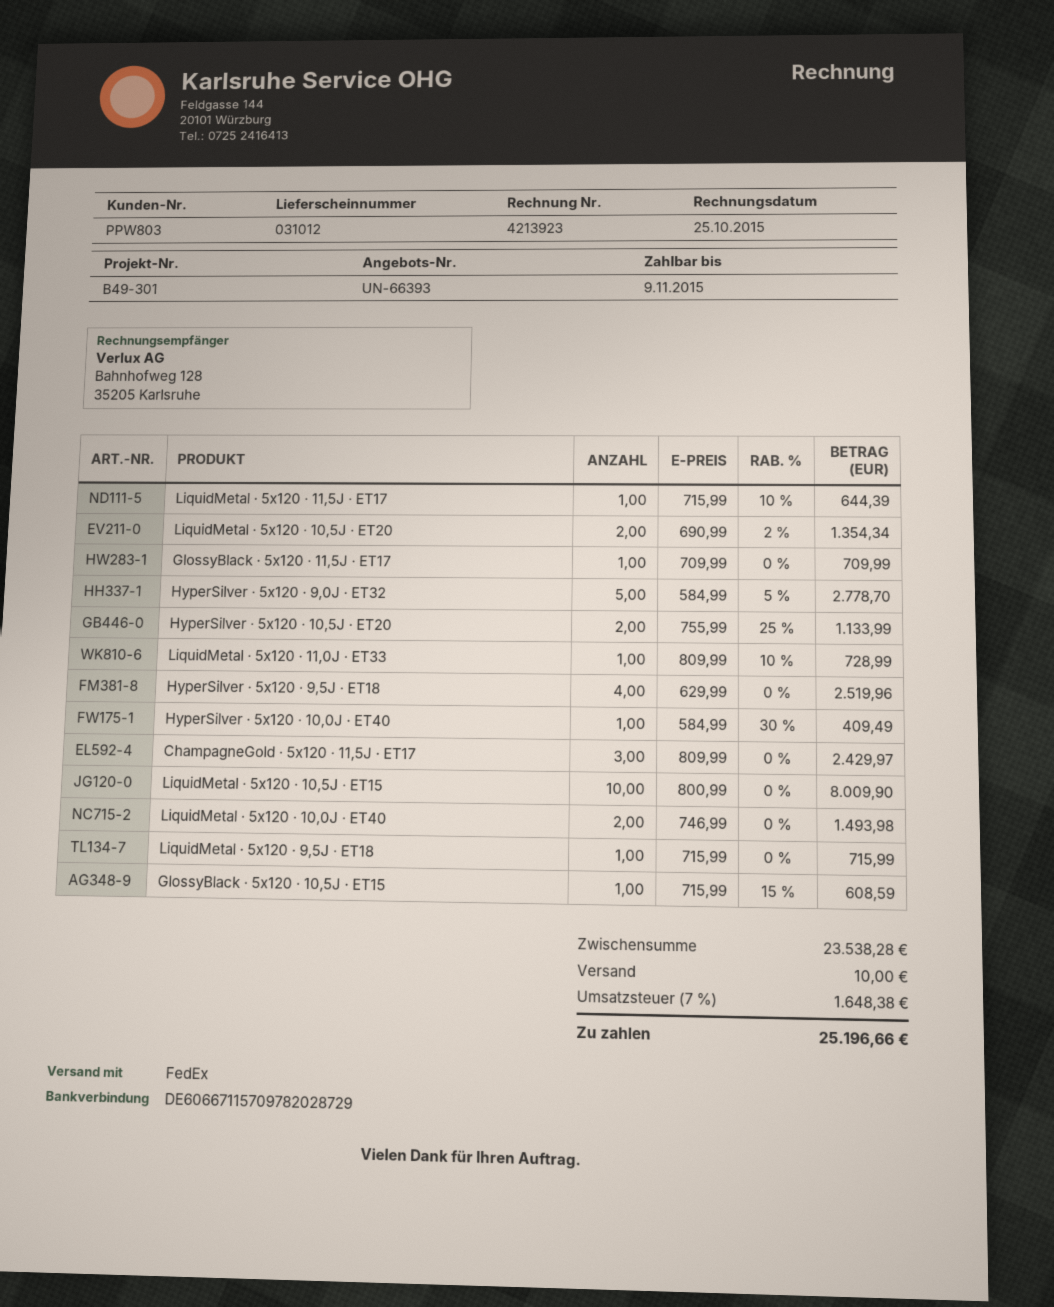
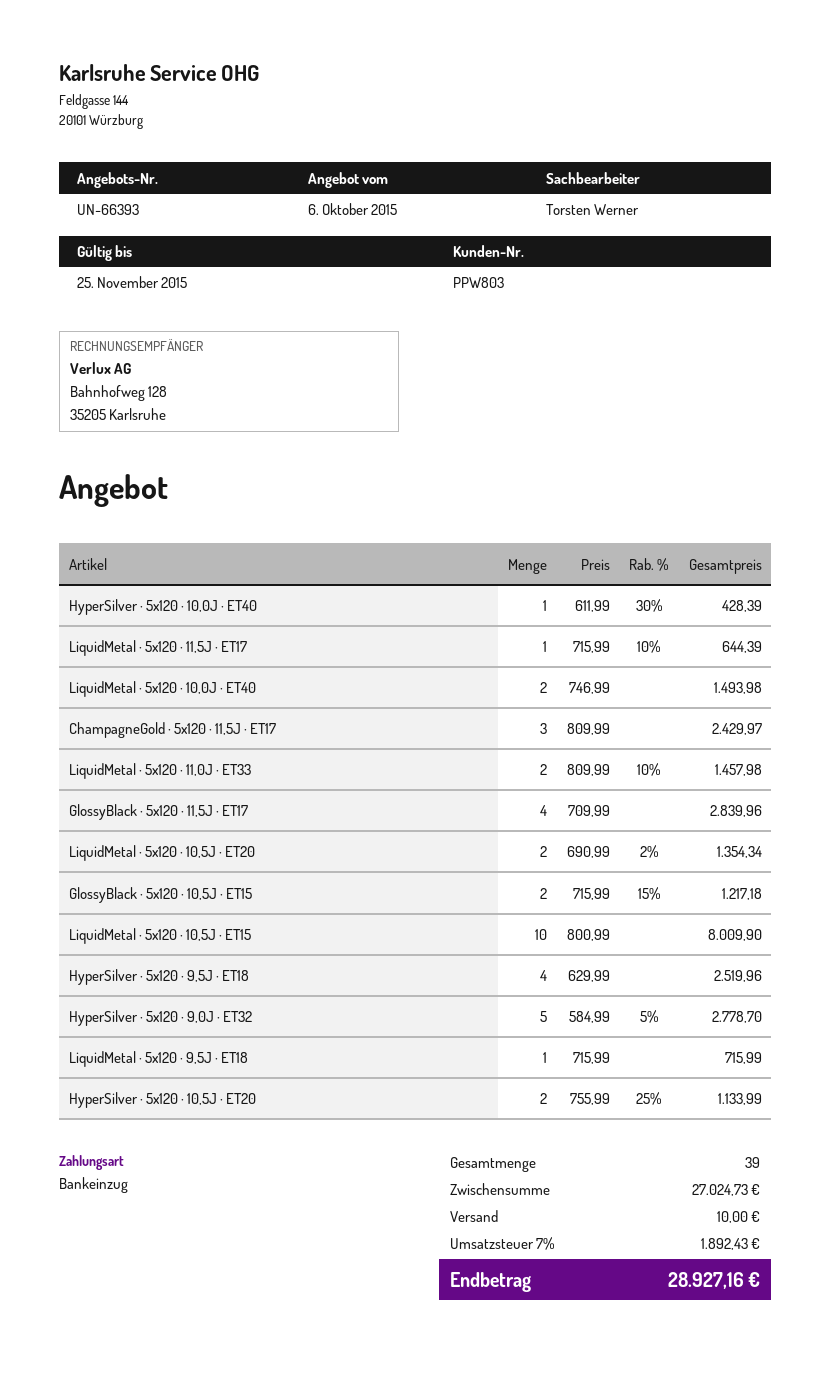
GlossyBlack · 5x120 · 11,5J · ET17: 1 x 709.99 = 709.99 -> 4 x 709.99 = 2839.96
LiquidMetal · 5x120 · 11,0J · ET33: 1 x 809.99 - 10% = 728.99 -> 2 x 809.99 - 10% = 1457.98
HyperSilver · 5x120 · 10,0J · ET40: 1 x 584.99 - 30% = 409.49 -> 1 x 611.99 - 30% = 428.39
GlossyBlack · 5x120 · 10,5J · ET15: 1 x 715.99 - 15% = 608.59 -> 2 x 715.99 - 15% = 1217.18
subtotal: 23538.28 -> 27024.73
tax: 7% = 1648.38 -> 7% = 1892.43
total: 25196.66 -> 28927.16

